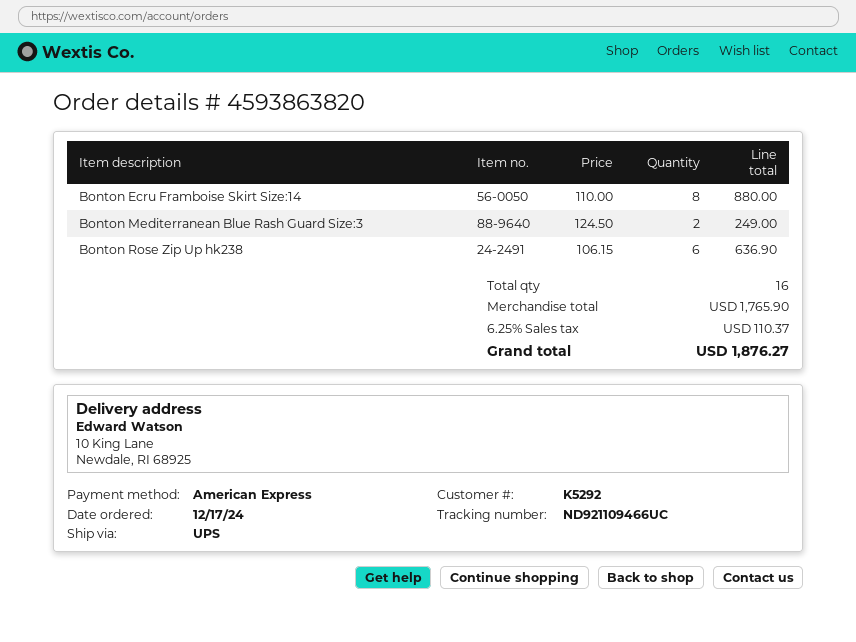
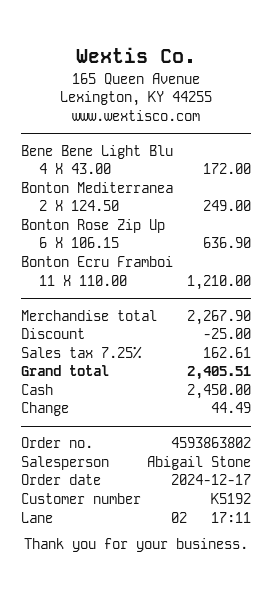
order number: 4593863820 -> 4593863802
customer number: K5292 -> K5192
payment method: American Express -> cash
Bonton Ecru Framboise Skirt Size:14: 8 x 110.00 = 880.00 -> 11 x 110.00 = 1210.00
Bene Bene Light Blu: none -> 4 x 43.00 = 172.00
subtotal: 1765.90 -> 2267.90
discount: none -> 25.00
tax: 6.25% = 110.37 -> 7.25% = 162.61
total: 1876.27 -> 2405.51

